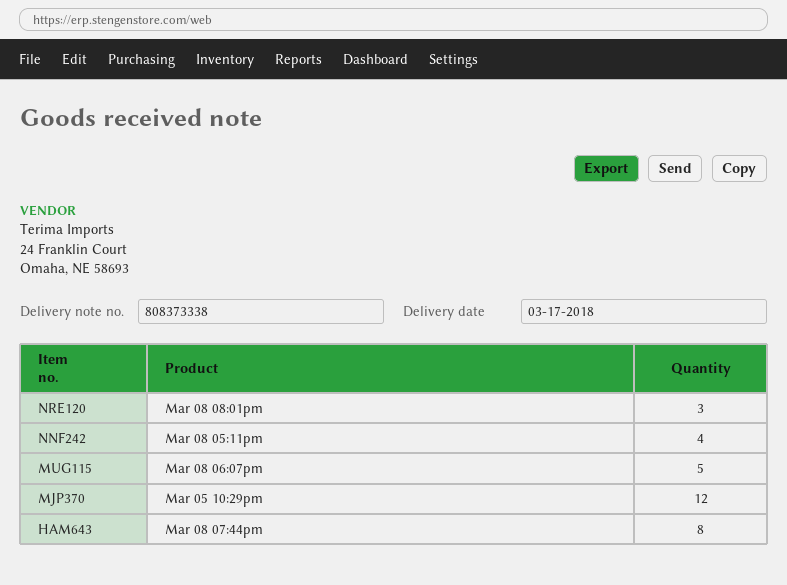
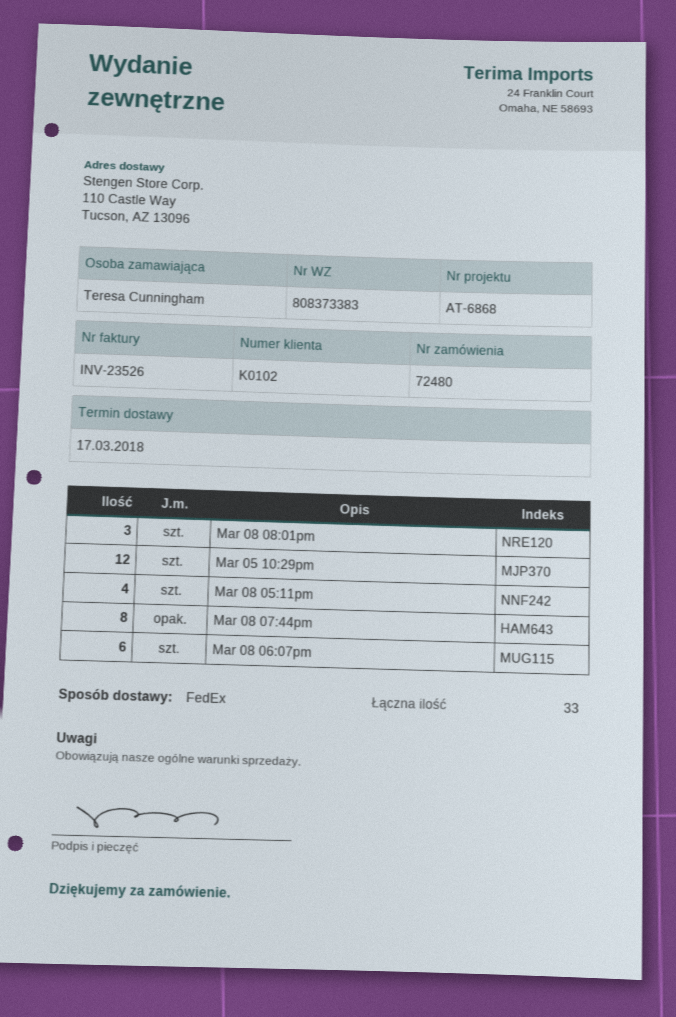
delivery note number: 808373338 -> 808373383
Mar 08 06:07pm: 5 -> 6

